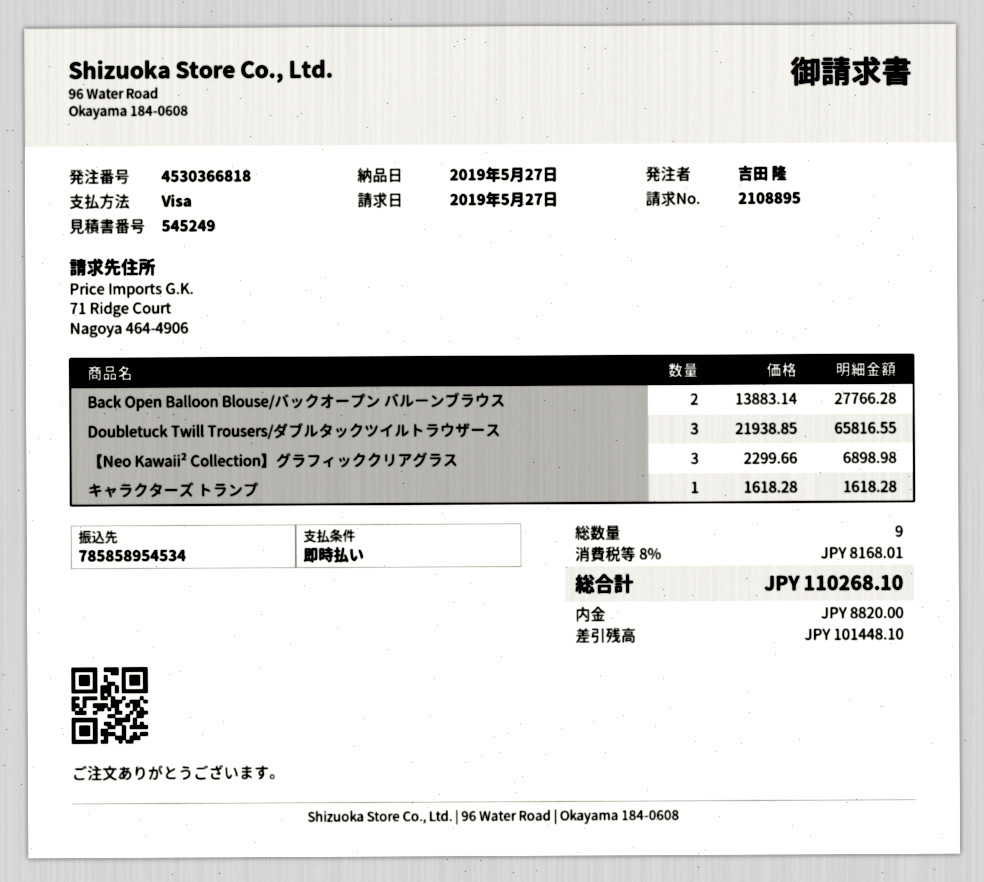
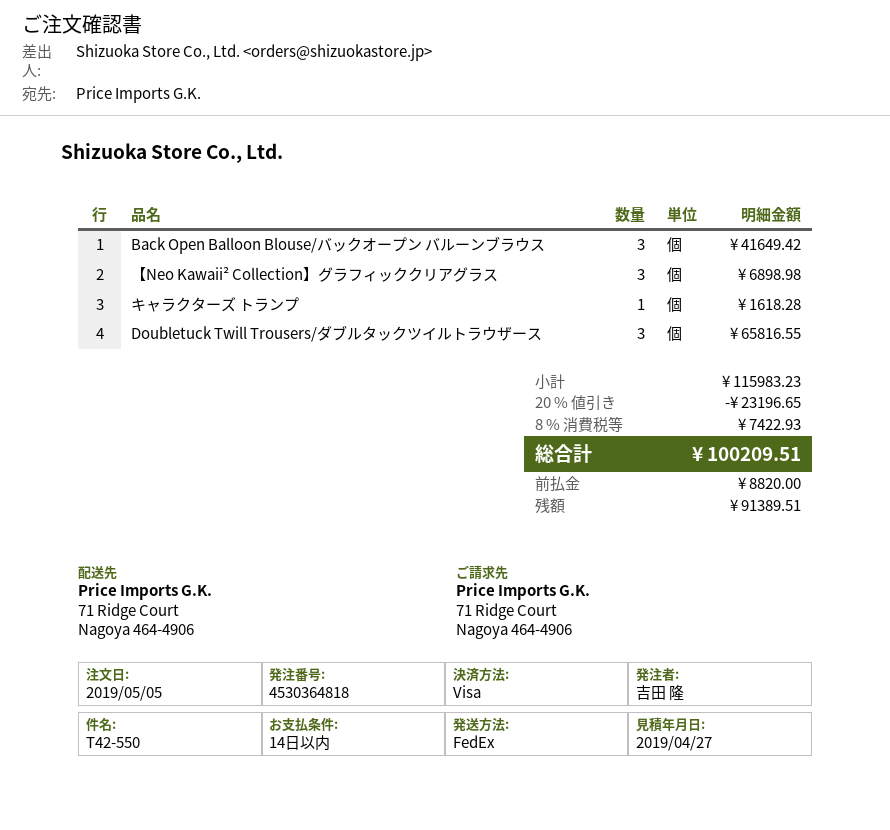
order number: 4530366818 -> 4530364818
payment terms: on receipt -> 14 days
Back Open Balloon Blouse/バックオープン バルーンブラウス: 2 for 27766.28 -> 3 for 41649.42
discount: none -> 20% = 23196.65
tax: 8% = 8168.01 -> 8% = 7422.93
total: 110268.10 -> 100209.51
balance: 101448.10 -> 91389.51

